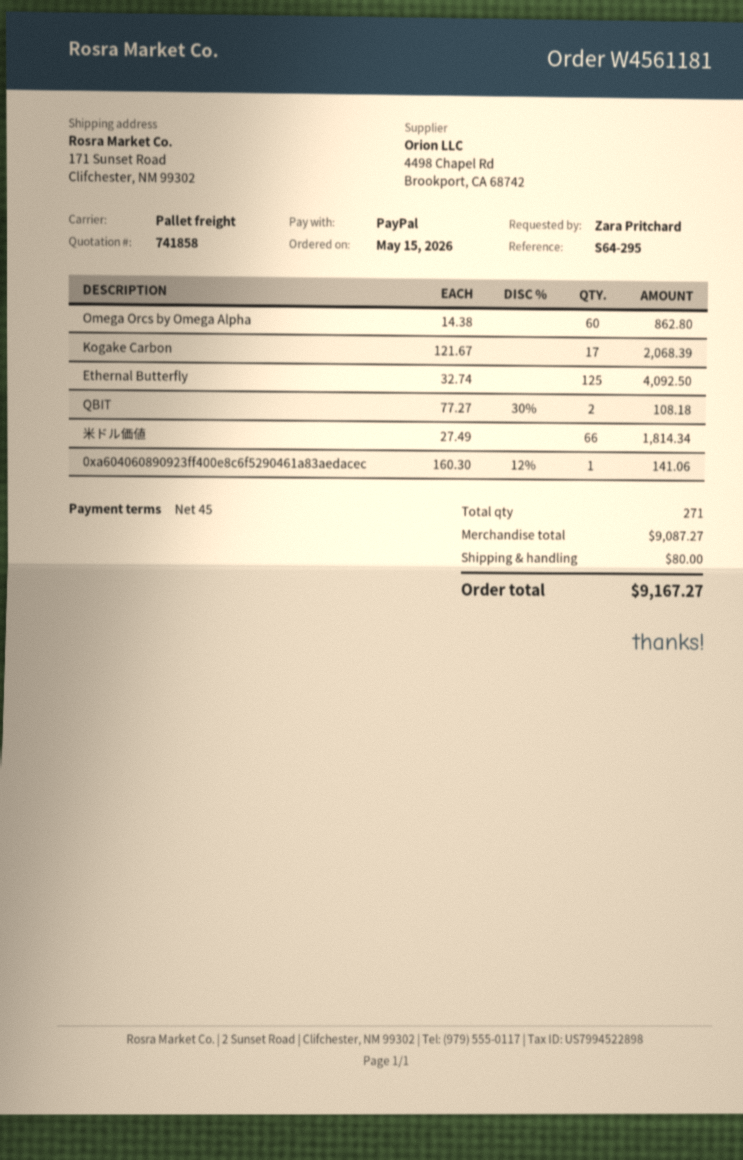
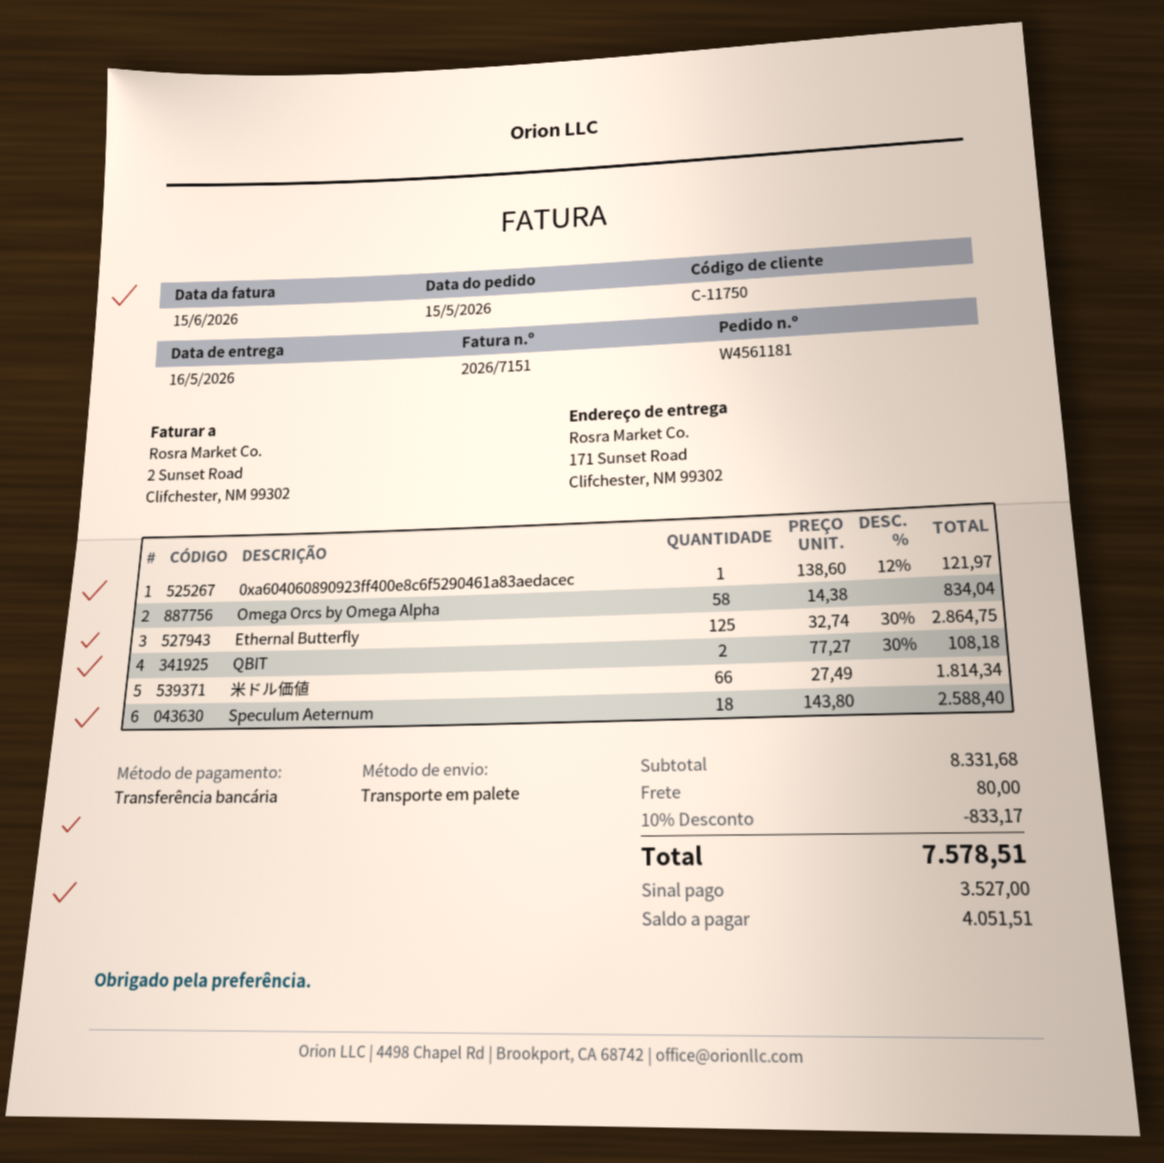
payment method: PayPal -> bank transfer
Omega Orcs by Omega Alpha: 60 x 14.38 = 862.80 -> 58 x 14.38 = 834.04
Kogake Carbon: 17 x 121.67 = 2068.39 -> none
Ethernal Butterfly: 125 x 32.74 = 4092.50 -> 125 x 32.74 - 30% = 2864.75
0xa604060890923ff400e8c6f5290461a83aedacec: 1 x 160.30 - 12% = 141.06 -> 1 x 138.60 - 12% = 121.97
Speculum Aeternum: none -> 18 x 143.80 = 2588.40
subtotal: 9087.27 -> 8331.68
discount: none -> 10% = 833.17
total: 9167.27 -> 7578.51

